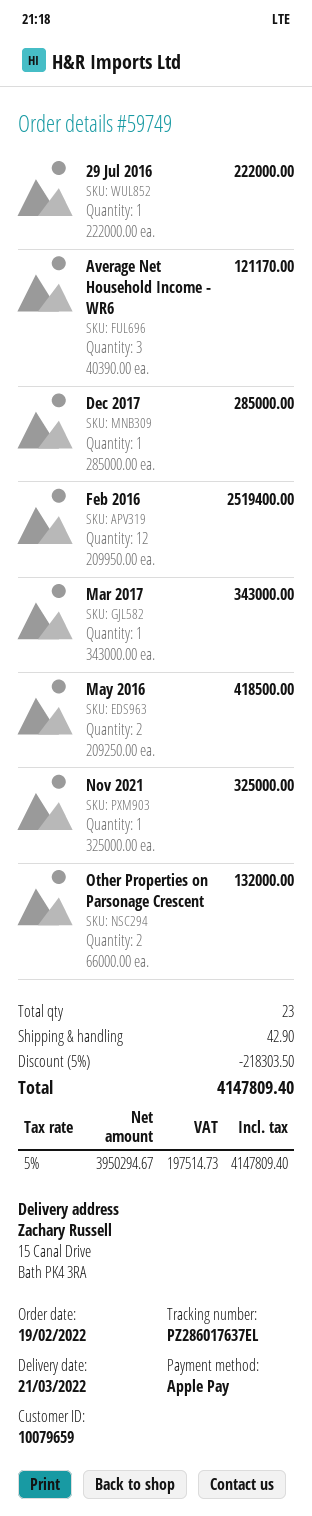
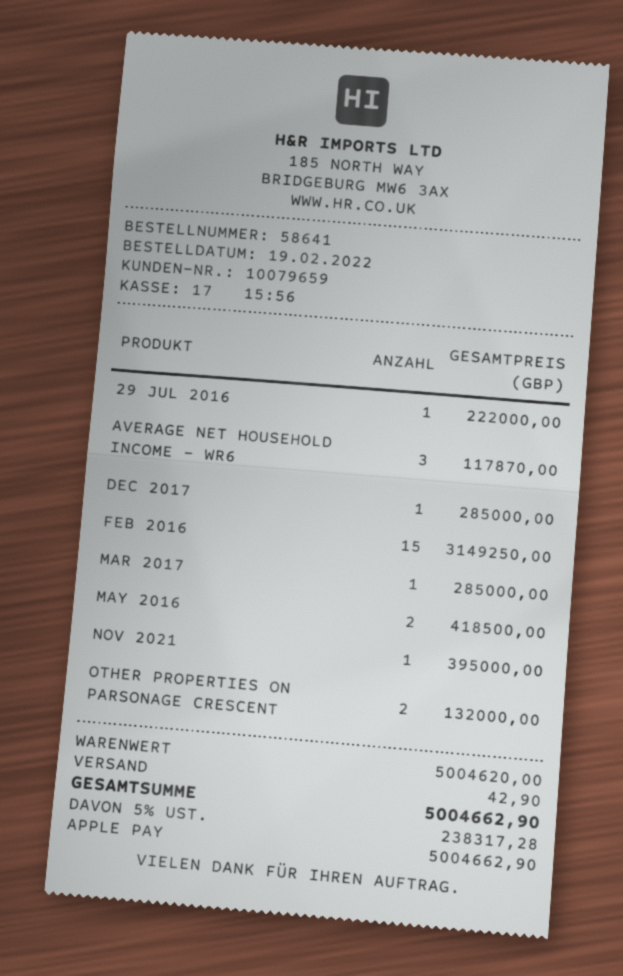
order number: 59749 -> 58641
Average Net Household Income - WR6: 3 for 121170.00 -> 3 for 117870.00
Feb 2016: 12 for 2519400.00 -> 15 for 3149250.00
Mar 2017: 1 for 343000.00 -> 1 for 285000.00
Nov 2021: 1 for 325000.00 -> 1 for 395000.00
discount: 5% = 218303.50 -> none
tax: 5% = 197514.73 -> 5% = 238317.28
total: 4147809.40 -> 5004662.90

